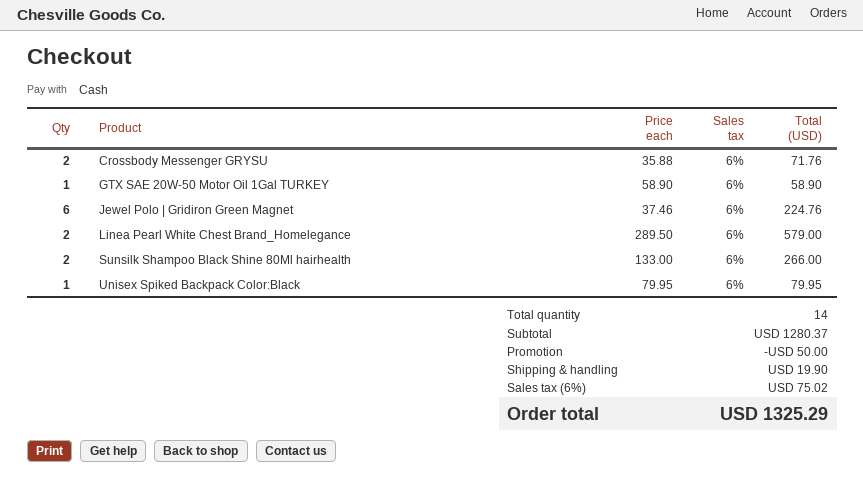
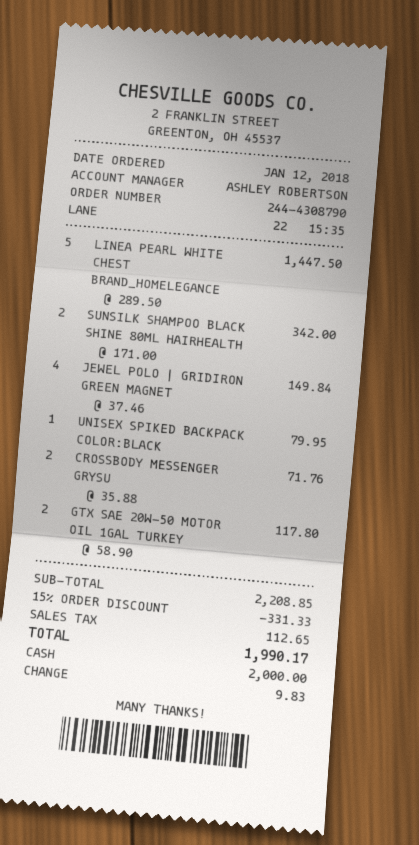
GTX SAE 20W-50 Motor Oil 1Gal TURKEY: 1 x 58.90 = 58.90 -> 2 x 58.90 = 117.80
Jewel Polo | Gridiron Green Magnet: 6 x 37.46 = 224.76 -> 4 x 37.46 = 149.84
Linea Pearl White Chest Brand_Homelegance: 2 x 289.50 = 579.00 -> 5 x 289.50 = 1447.50
Sunsilk Shampoo Black Shine 80Ml hairhealth: 2 x 133.00 = 266.00 -> 2 x 171.00 = 342.00
subtotal: 1280.37 -> 2208.85
discount: 50.00 -> 331.33
shipping: 19.90 -> none
tax: 75.02 -> 112.65
total: 1325.29 -> 1990.17

